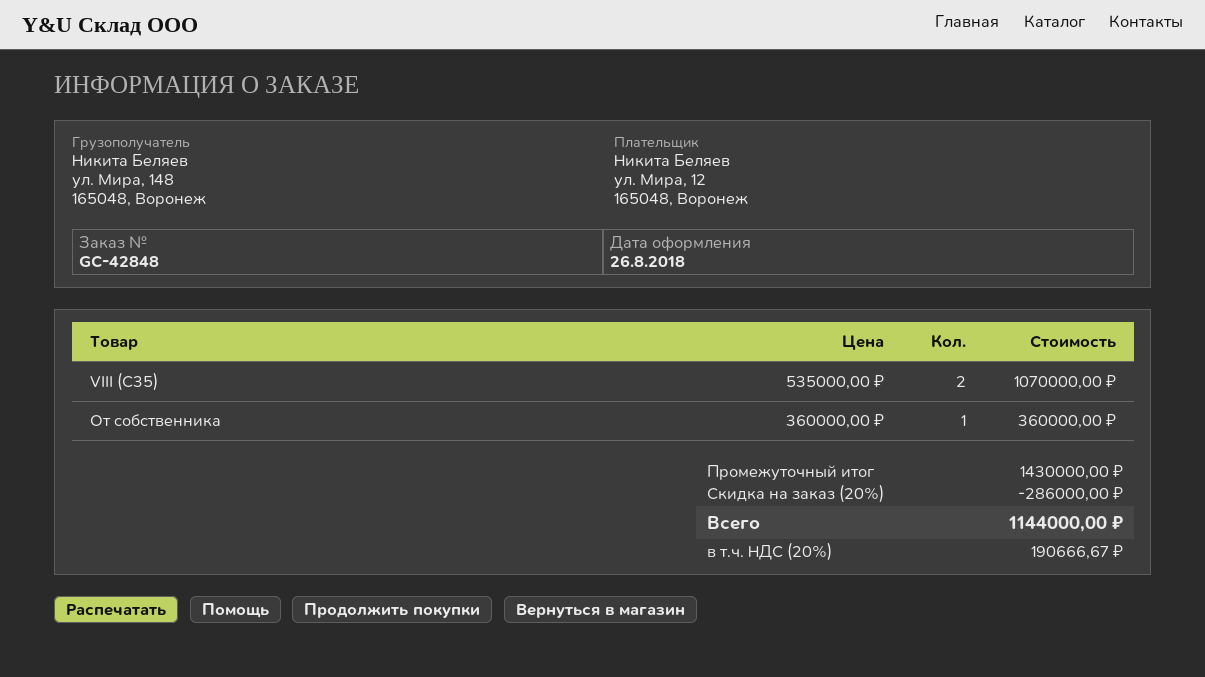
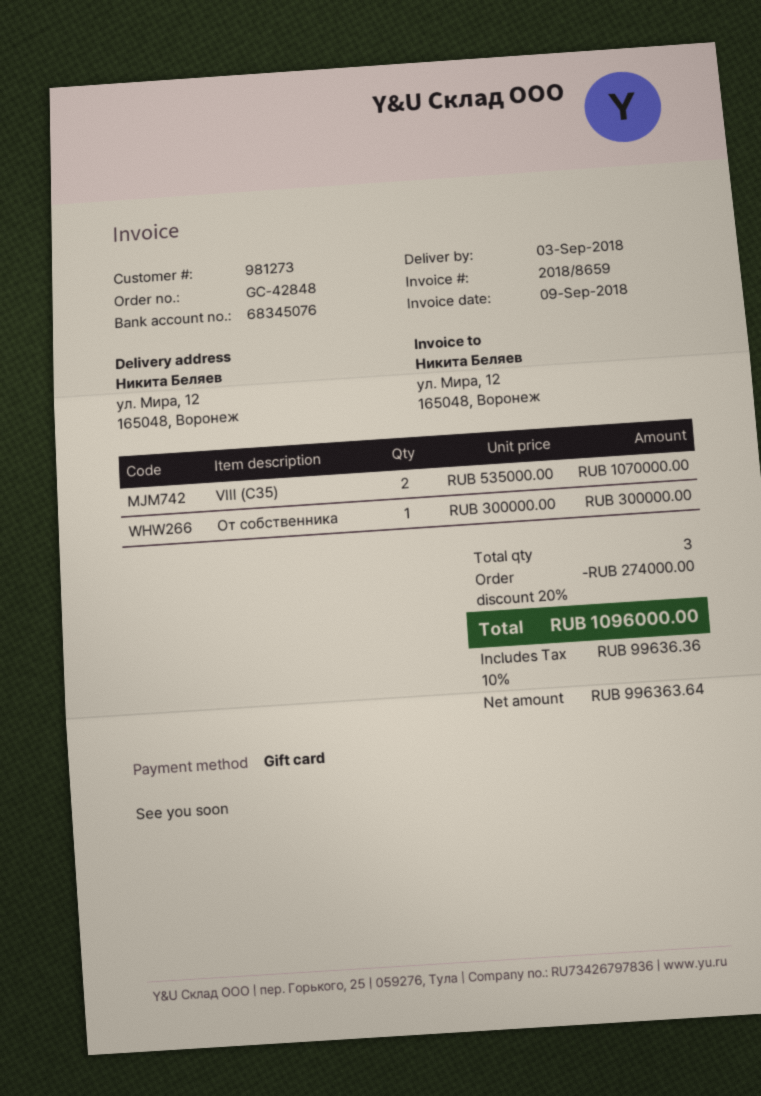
ship to: ул. Мира, 148, 165048, Воронеж -> ул. Мира, 12, 165048, Воронеж
От собственника: 1 x 360000.00 = 360000.00 -> 1 x 300000.00 = 300000.00
discount: 20% = 286000.00 -> 20% = 274000.00
tax: 20% = 190666.67 -> 10% = 99636.36
total: 1144000.00 -> 1096000.00

